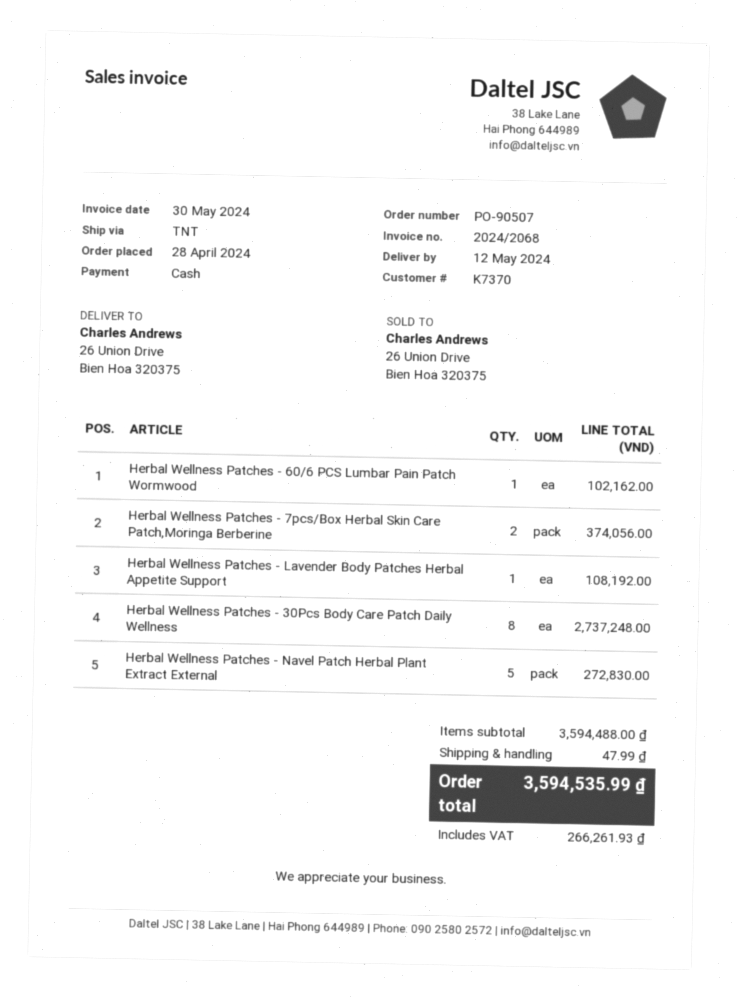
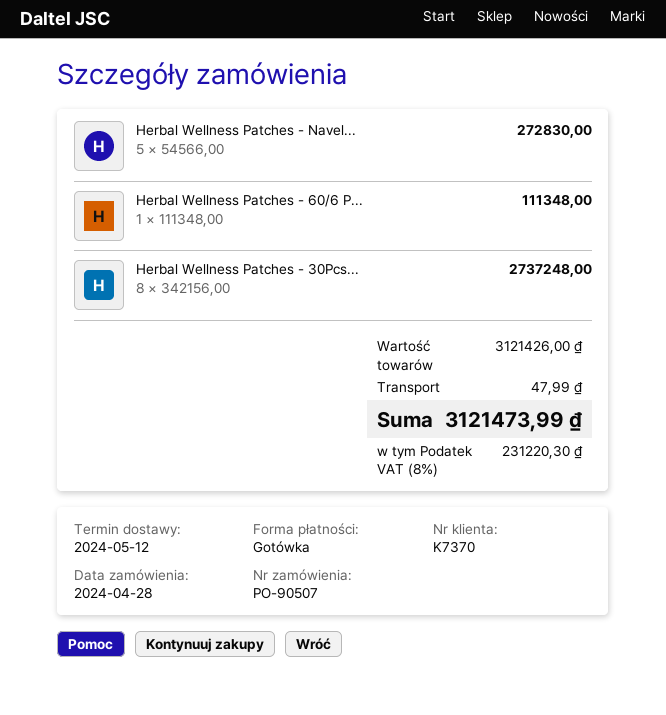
Herbal Wellness Patches - 60/6 PCS Lumbar Pain Patch Wormwood: 1 for 102162.00 -> 1 for 111348.00
Herbal Wellness Patches - 7pcs/Box Herbal Skin Care Patch,Moringa Berberine: 2 for 374056.00 -> none
Herbal Wellness Patches - Lavender Body Patches Herbal Appetite Support: 1 for 108192.00 -> none
subtotal: 3594488.00 -> 3121426.00
tax: 266261.93 -> 231220.30
total: 3594535.99 -> 3121473.99

